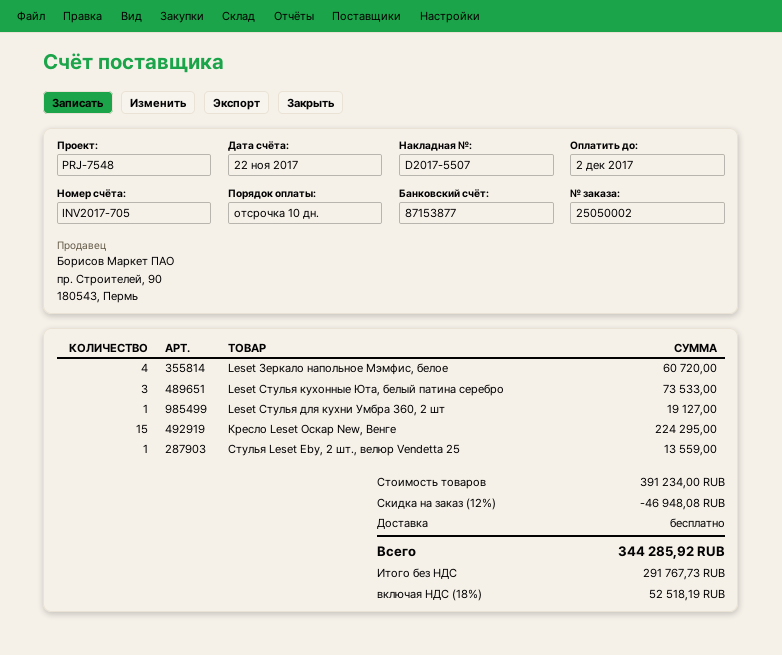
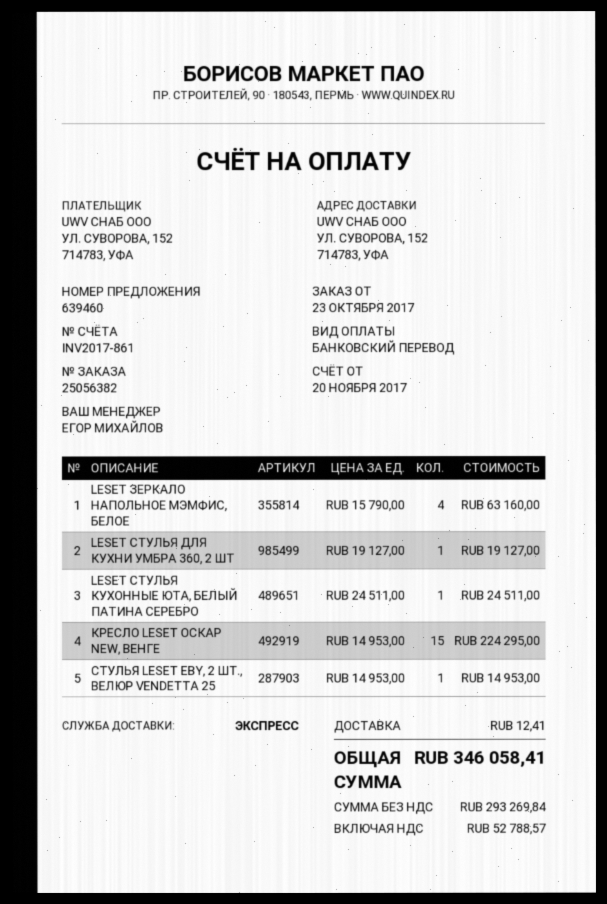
order number: 25050002 -> 25056382
invoice number: INV2017-705 -> INV2017-861
invoice date: 2017-11-22 -> 2017-11-20
Leset Зеркало напольное Мэмфис, белое: 4 for 60720.00 -> 4 for 63160.00
Leset Стулья кухонные Юта, белый патина серебро: 3 for 73533.00 -> 1 for 24511.00
Стулья Leset Eby, 2 шт., велюр Vendetta 25: 1 for 13559.00 -> 1 for 14953.00
discount: 12% = 46948.08 -> none
shipping: 0.00 -> 12.41
net: 291767.73 -> 293269.84
tax: 52518.19 -> 52788.57
total: 344285.92 -> 346058.41

